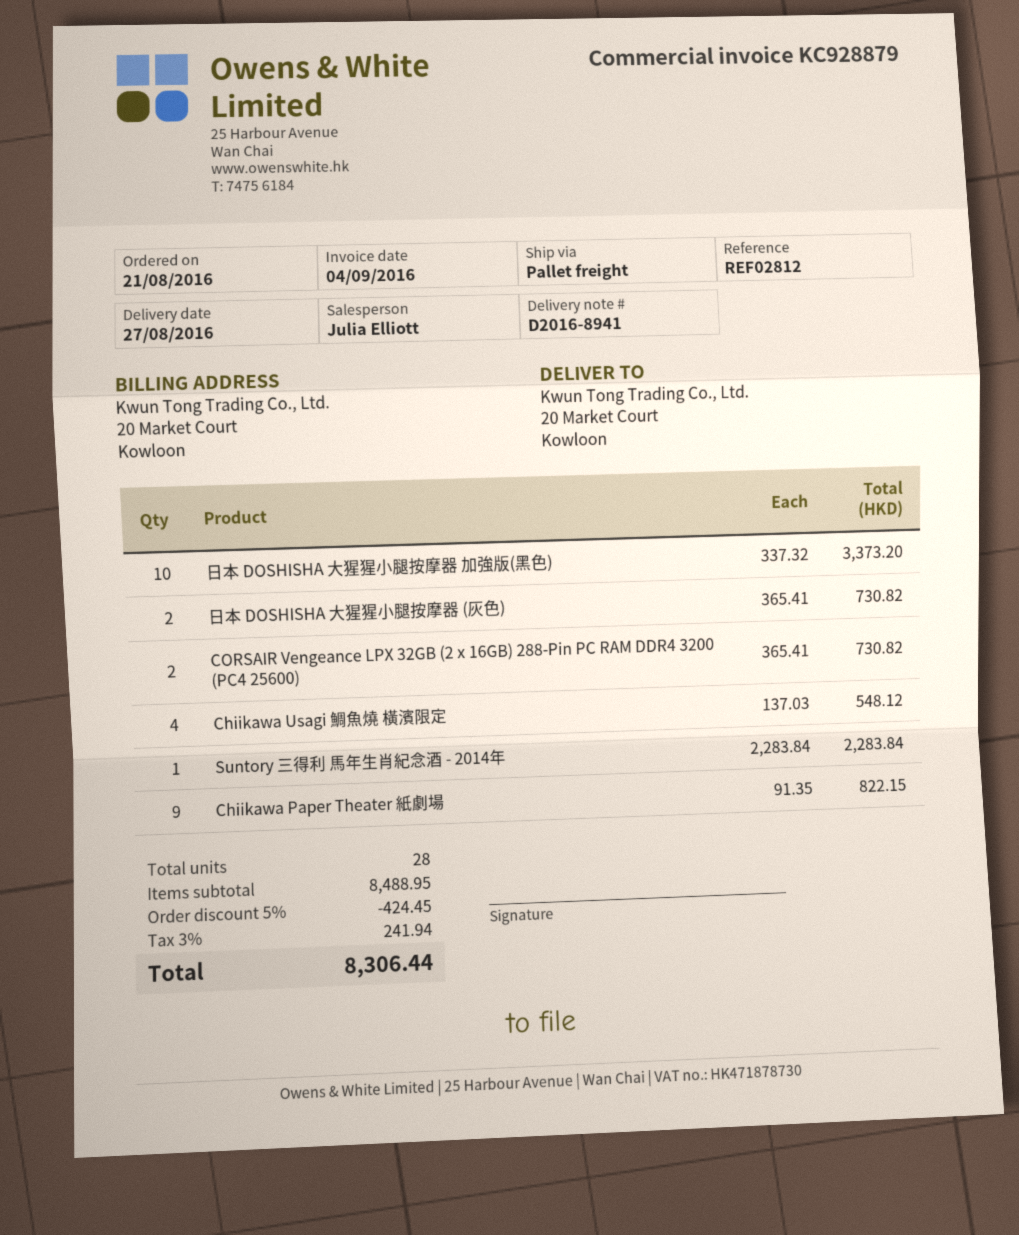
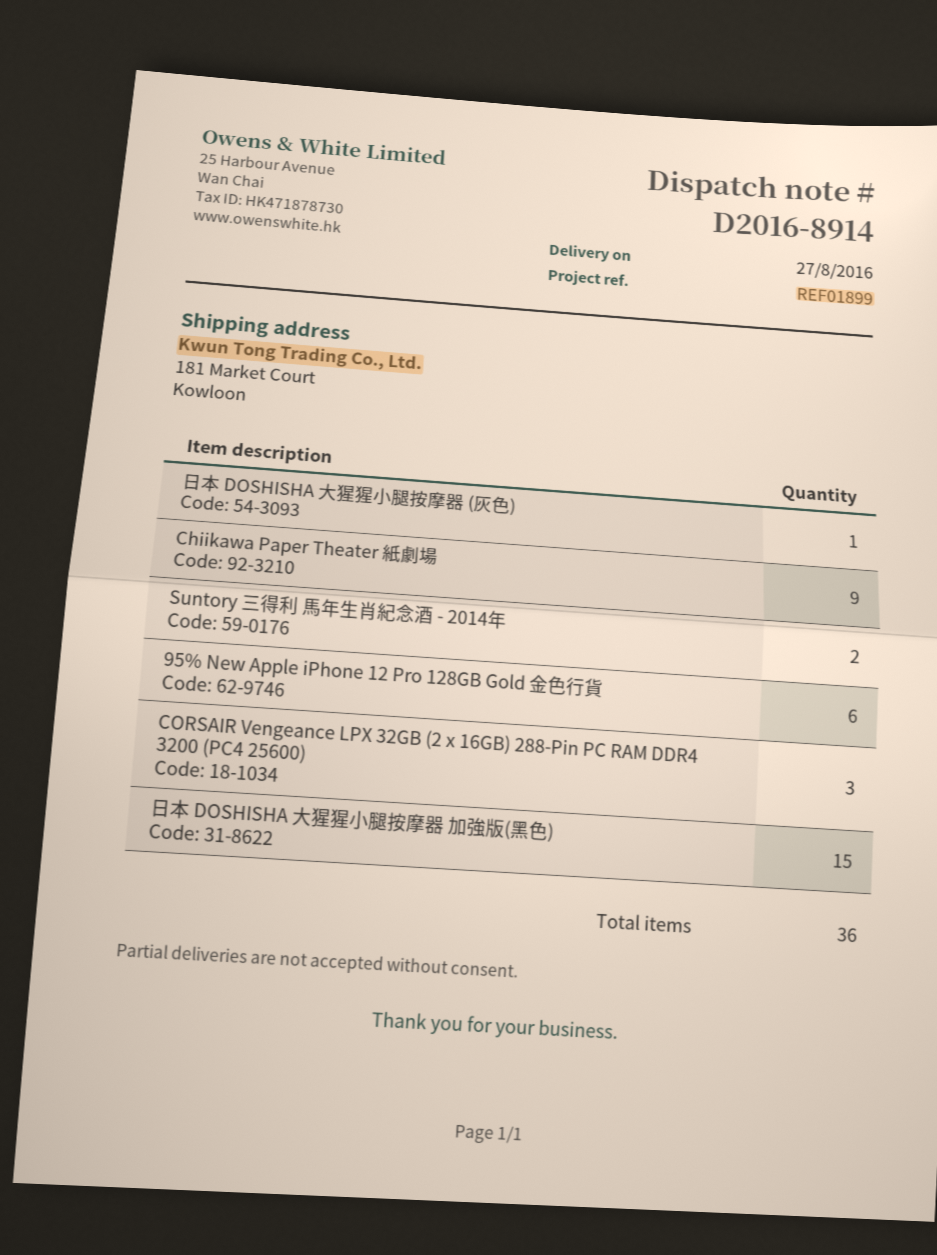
delivery note number: D2016-8941 -> D2016-8914
reference: REF02812 -> REF01899
ship to: 20 Market Court, Kowloon -> 181 Market Court, Kowloon
日本 DOSHISHA 大猩猩小腿按摩器 加強版(黑色): 10 -> 15
日本 DOSHISHA 大猩猩小腿按摩器 (灰色): 2 -> 1
CORSAIR Vengeance LPX 32GB (2 x 16GB) 288-Pin PC RAM DDR4 3200 (PC4 25600): 2 -> 3
Chiikawa Usagi 鯛魚燒 橫濱限定: 4 -> none
Suntory 三得利 馬年生肖紀念酒 - 2014年: 1 -> 2
95% New Apple iPhone 12 Pro 128GB Gold 金色行貨: none -> 6
total quantity: 28 -> 36

